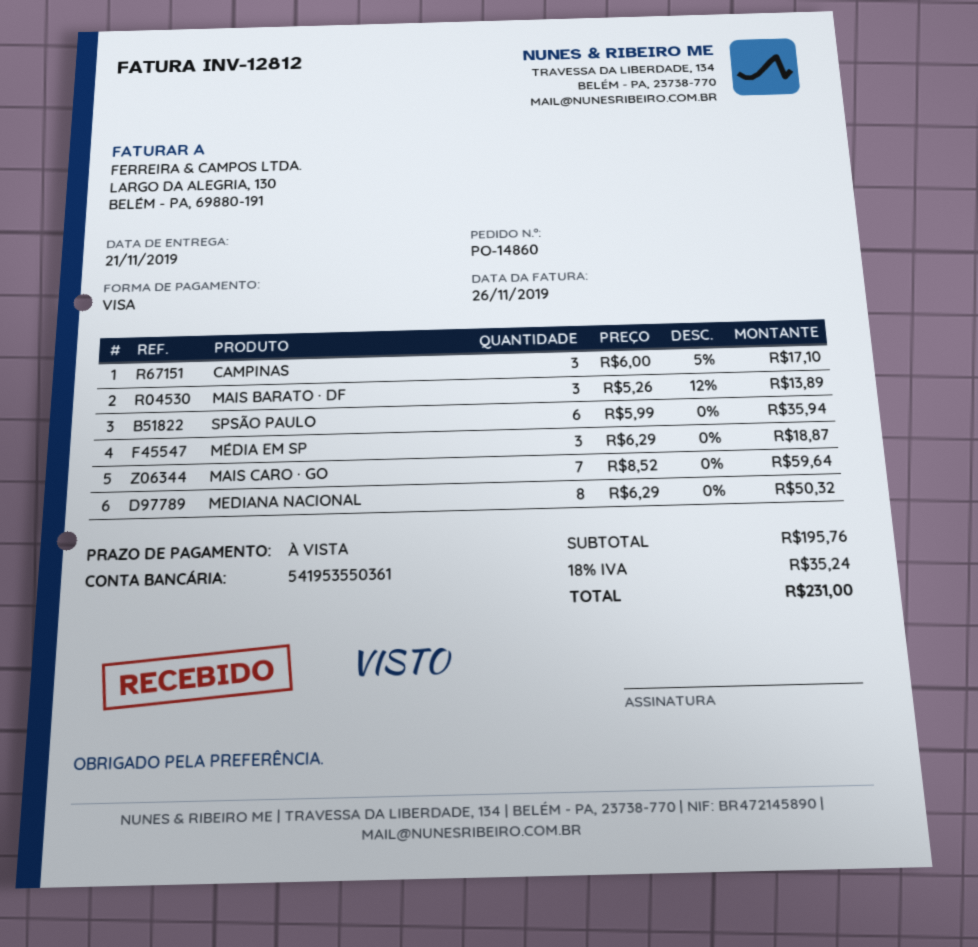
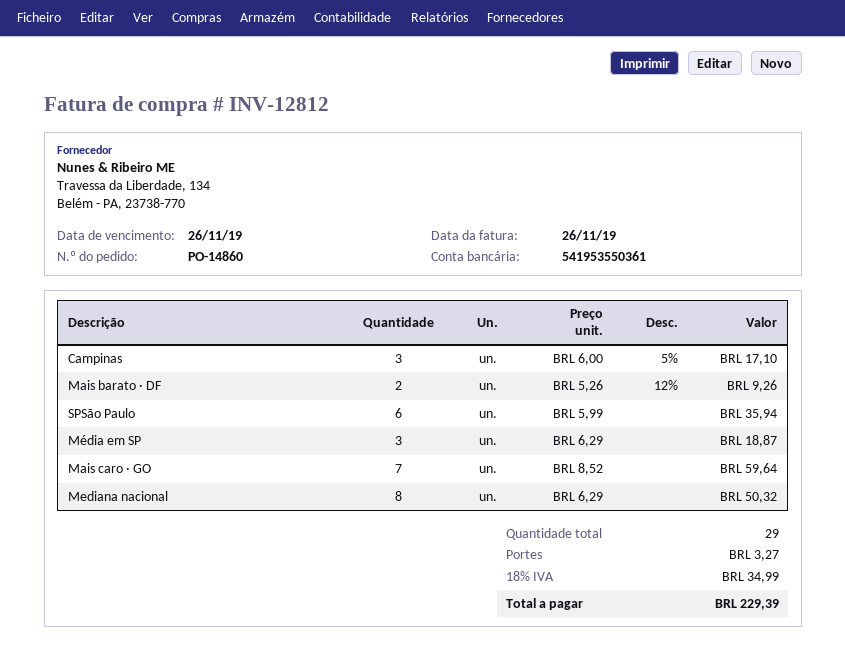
MAIS BARATO · DF: 3 x 5.26 - 12% = 13.89 -> 2 x 5.26 - 12% = 9.26
shipping: none -> 3.27
tax: 18% = 35.24 -> 18% = 34.99
total: 231.00 -> 229.39

